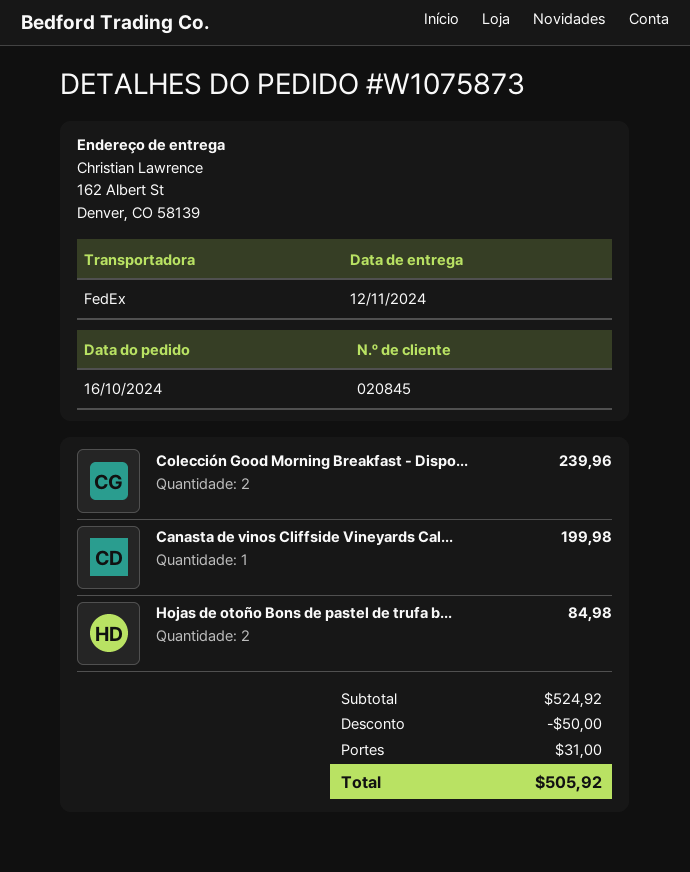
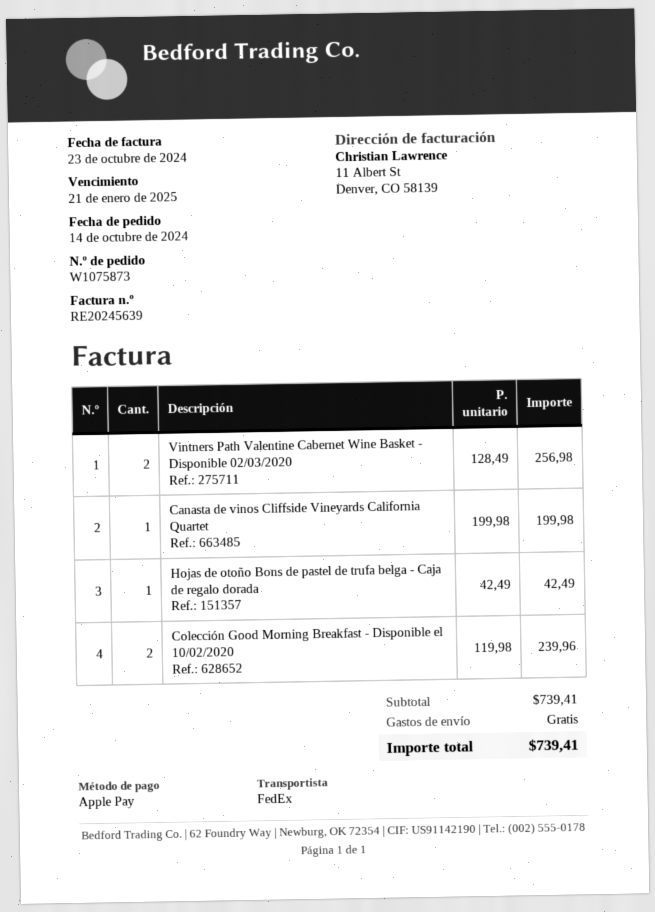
order date: 2024-10-16 -> 2024-10-14
Hojas de otoño Bons de pastel de trufa b...: 2 for 84.98 -> 1 for 42.49
Vintners Path Valentine Cabernet Wine Basket - Disponible 02/03/2020: none -> 2 for 256.98
subtotal: 524.92 -> 739.41
discount: 50.00 -> none
shipping: 31.00 -> 0.00
total: 505.92 -> 739.41

